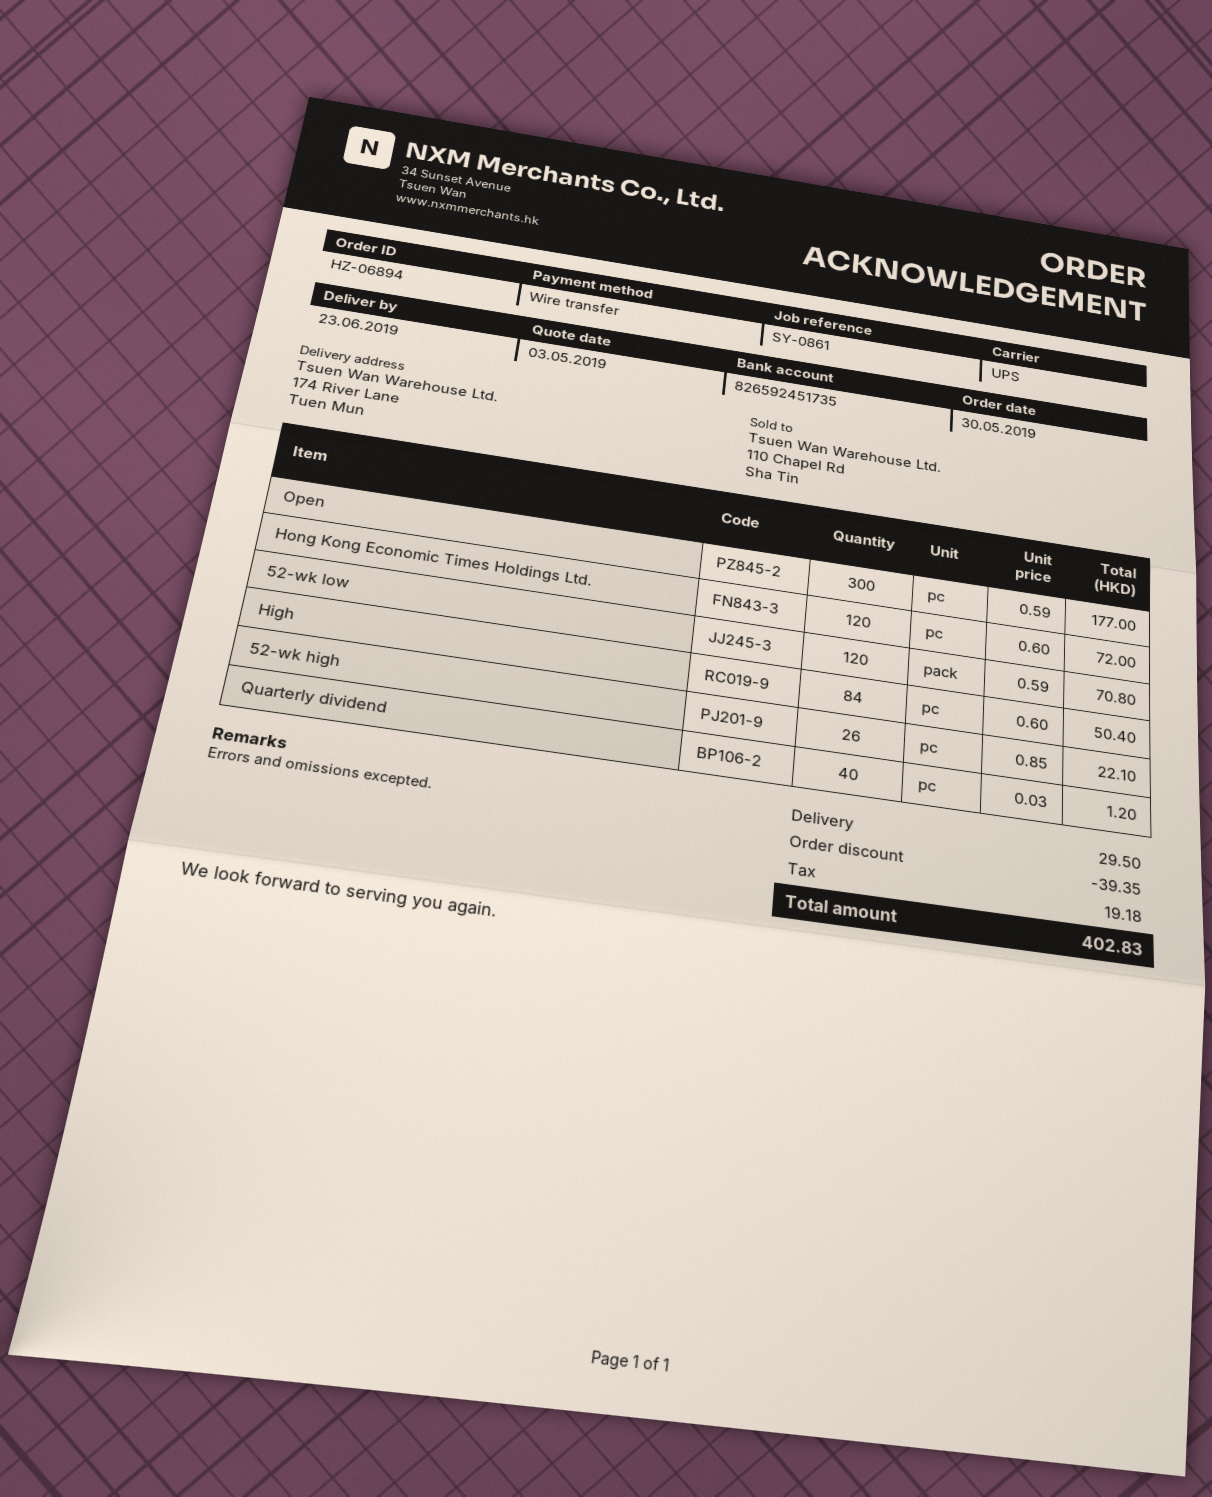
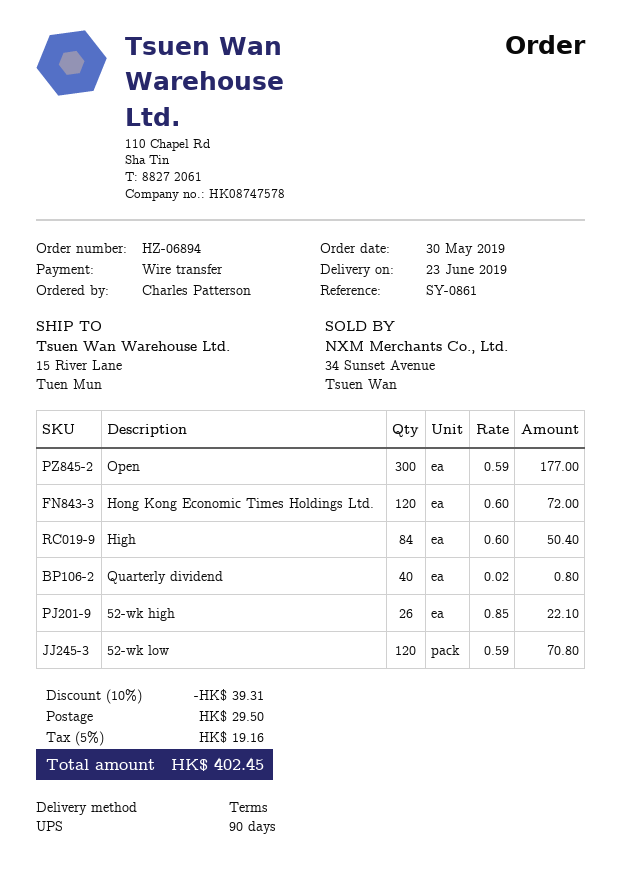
ship to: 174 River Lane, Tuen Mun -> 15 River Lane, Tuen Mun
Quarterly dividend: 40 x 0.03 = 1.20 -> 40 x 0.02 = 0.80
discount: 39.35 -> 39.31
tax: 19.18 -> 19.16
total: 402.83 -> 402.45

